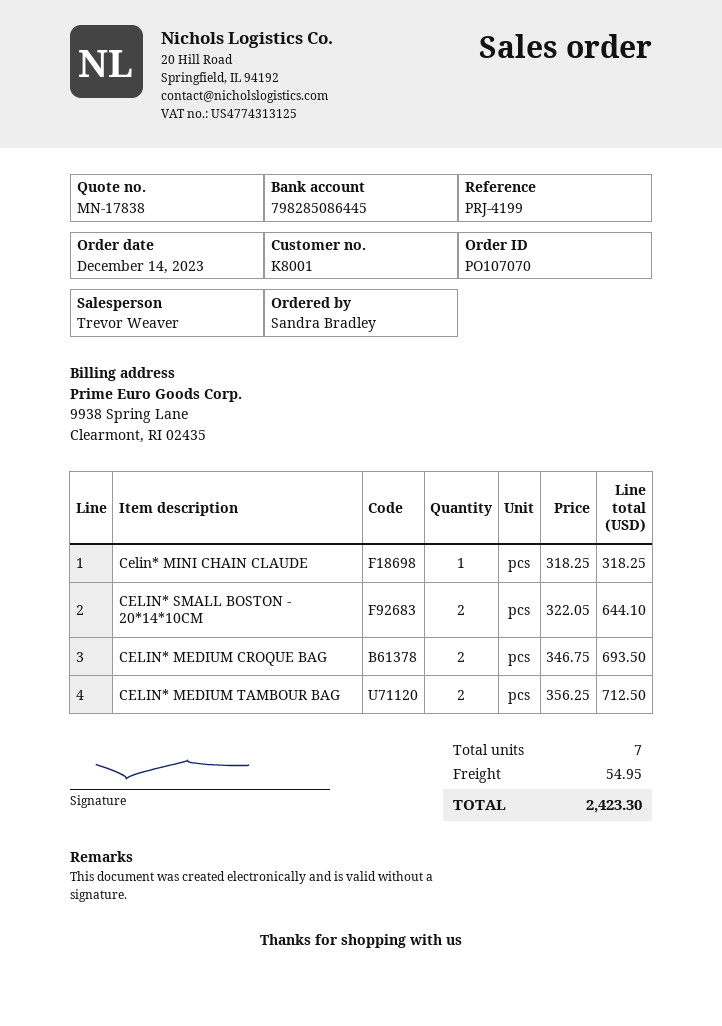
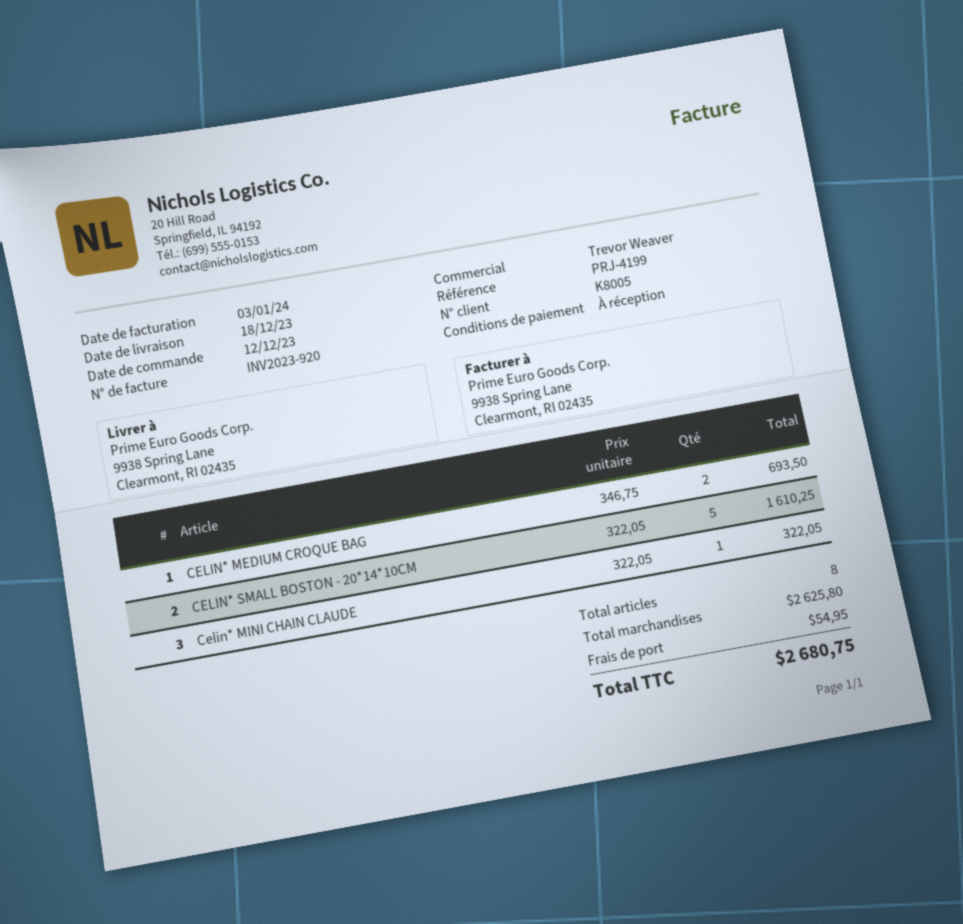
order date: 2023-12-14 -> 2023-12-12
customer number: K8001 -> K8005
Celin* MINI CHAIN CLAUDE: 1 x 318.25 = 318.25 -> 1 x 322.05 = 322.05
CELIN* SMALL BOSTON - 20*14*10CM: 2 x 322.05 = 644.10 -> 5 x 322.05 = 1610.25
CELIN* MEDIUM TAMBOUR BAG: 2 x 356.25 = 712.50 -> none
total quantity: 7 -> 8
total: 2423.30 -> 2680.75

